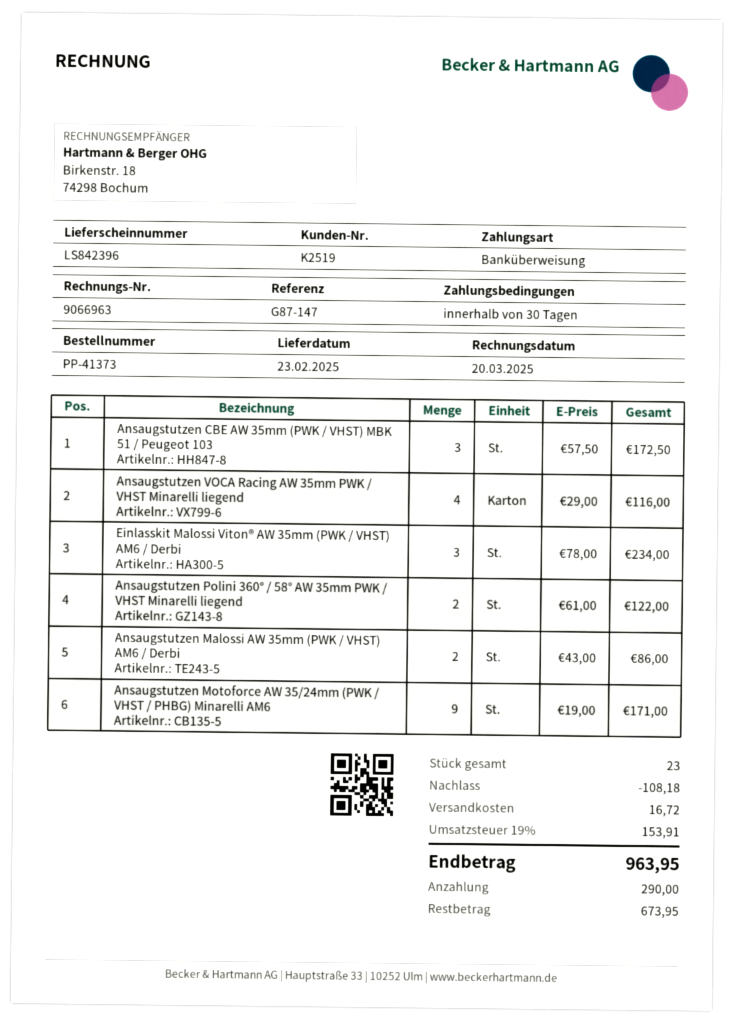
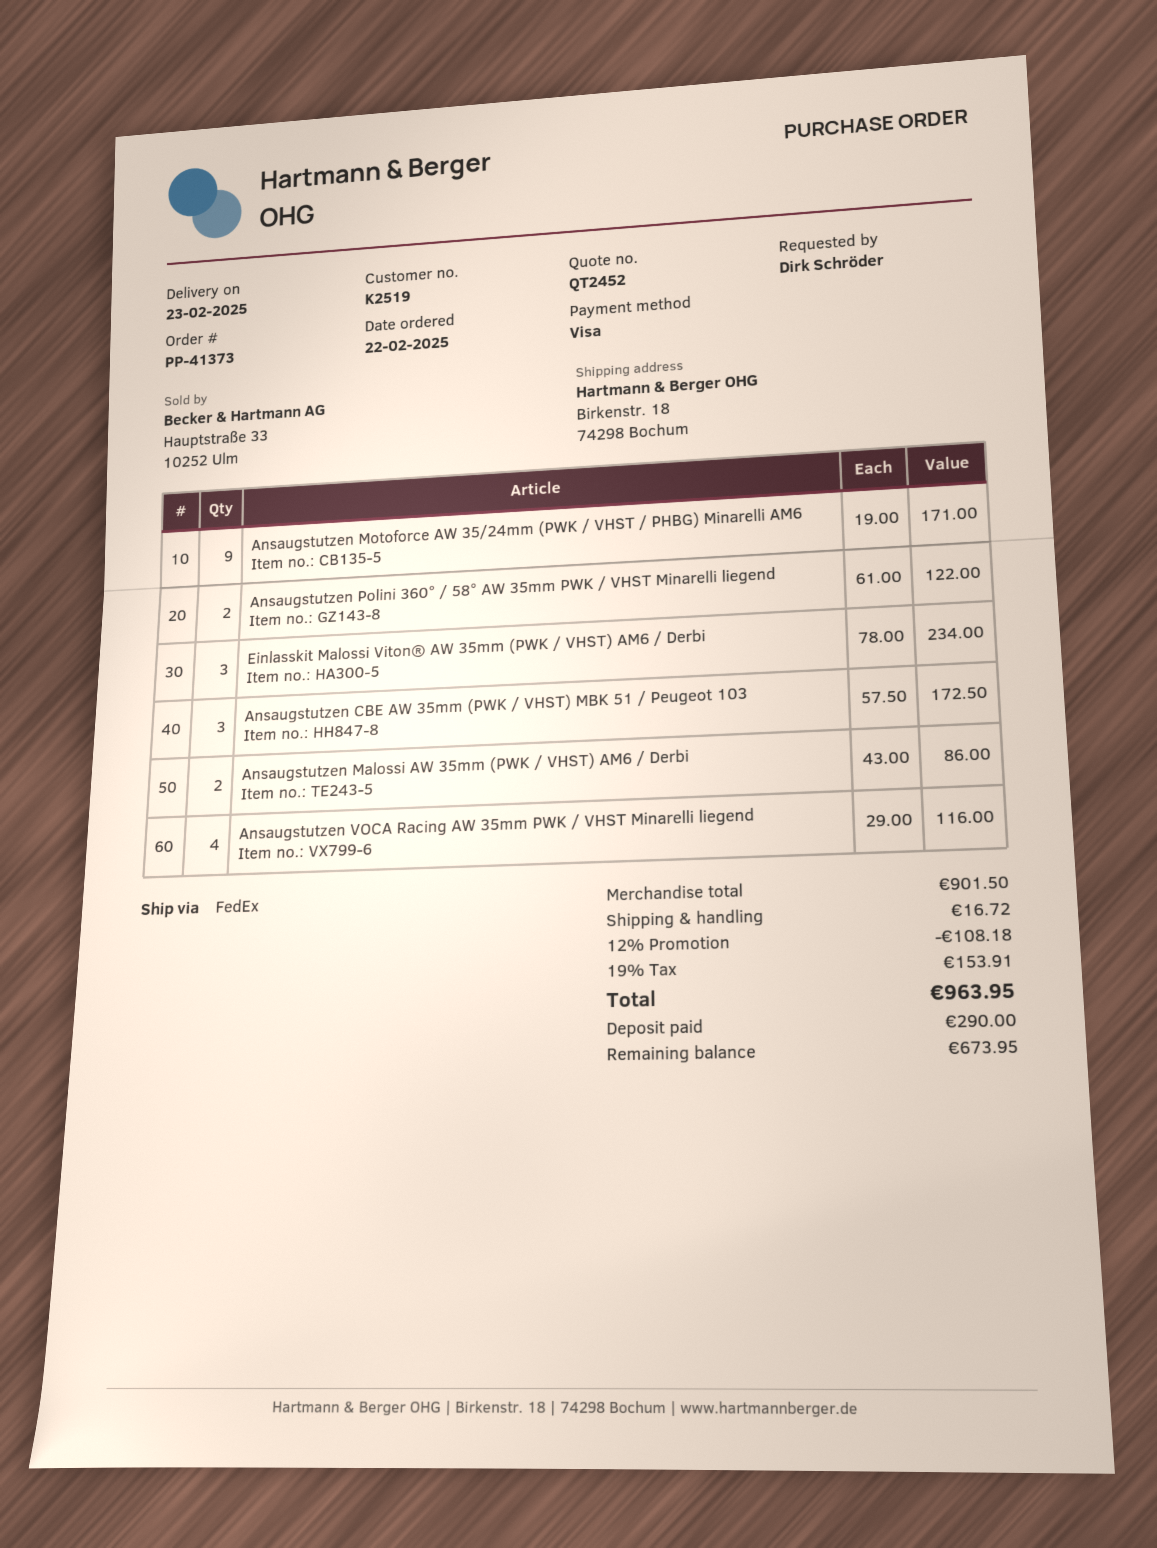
payment method: bank transfer -> Visa

